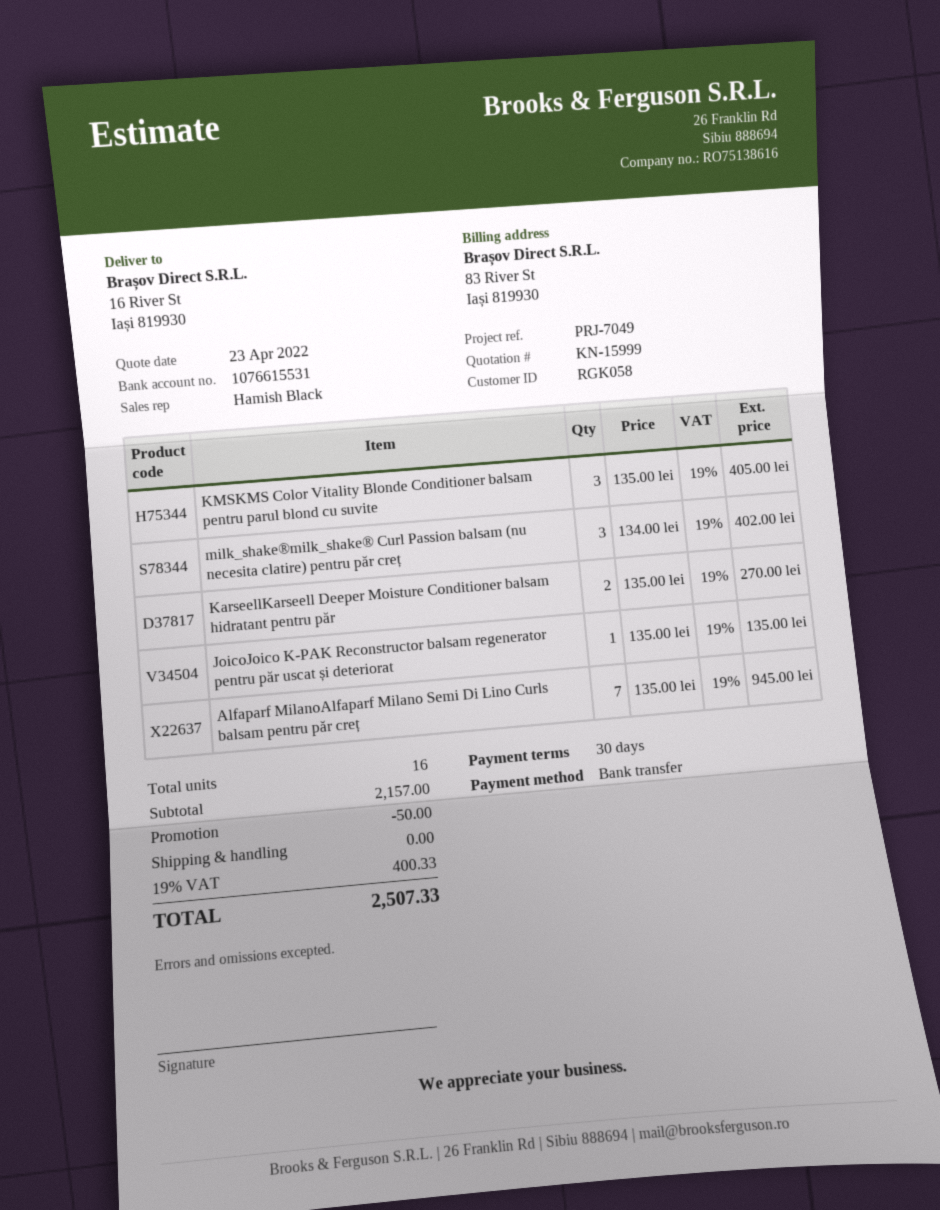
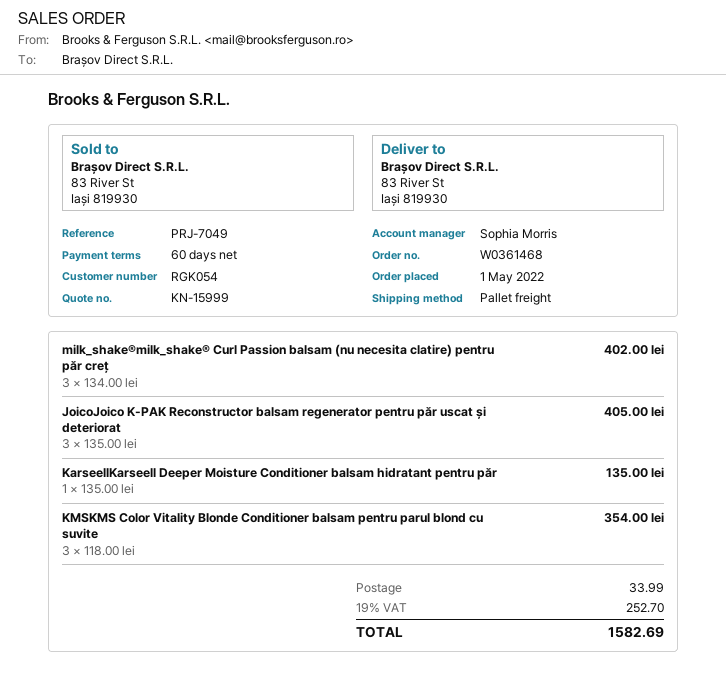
payment terms: 30 days -> 60 days
customer number: RGK058 -> RGK054
sales rep: Hamish Black -> Sophia Morris
ship to: 16 River St, Iași 819930 -> 83 River St, Iași 819930
KMSKMS Color Vitality Blonde Conditioner balsam pentru parul blond cu suvite: 3 x 135.00 = 405.00 -> 3 x 118.00 = 354.00
KarseellKarseell Deeper Moisture Conditioner balsam hidratant pentru păr: 2 x 135.00 = 270.00 -> 1 x 135.00 = 135.00
JoicoJoico K-PAK Reconstructor balsam regenerator pentru păr uscat și deteriorat: 1 x 135.00 = 135.00 -> 3 x 135.00 = 405.00
Alfaparf MilanoAlfaparf Milano Semi Di Lino Curls balsam pentru păr creț: 7 x 135.00 = 945.00 -> none
discount: 50.00 -> none
shipping: 0.00 -> 33.99
tax: 19% = 400.33 -> 19% = 252.70
total: 2507.33 -> 1582.69

